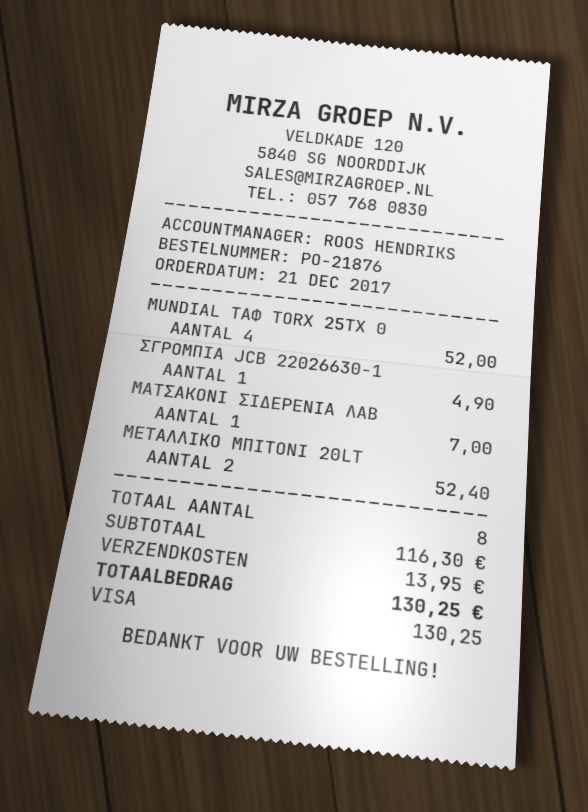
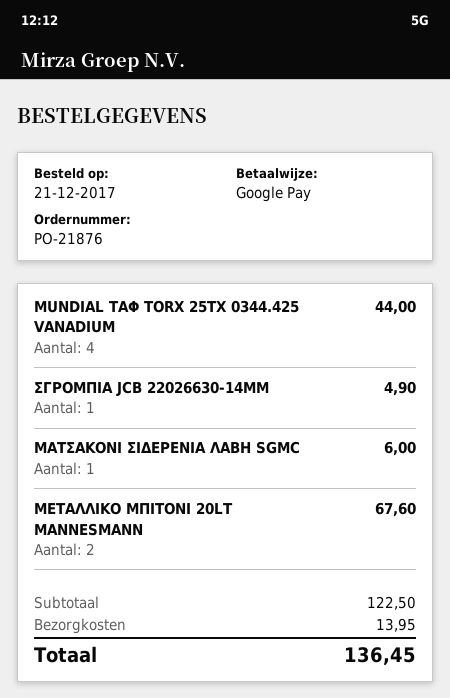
payment method: Visa -> Google Pay
MUNDIAL ΤΑΦ TORX 25TX 0: 4 for 52.00 -> 4 for 44.00
ΜΑΤΣΑΚΟΝΙ ΣΙΔΕΡΕΝΙΑ ΛΑΒ: 1 for 7.00 -> 1 for 6.00
ΜΕΤΑΛΛΙΚΟ ΜΠΙΤΟΝΙ 20LT: 2 for 52.40 -> 2 for 67.60
subtotal: 116.30 -> 122.50
total: 130.25 -> 136.45

